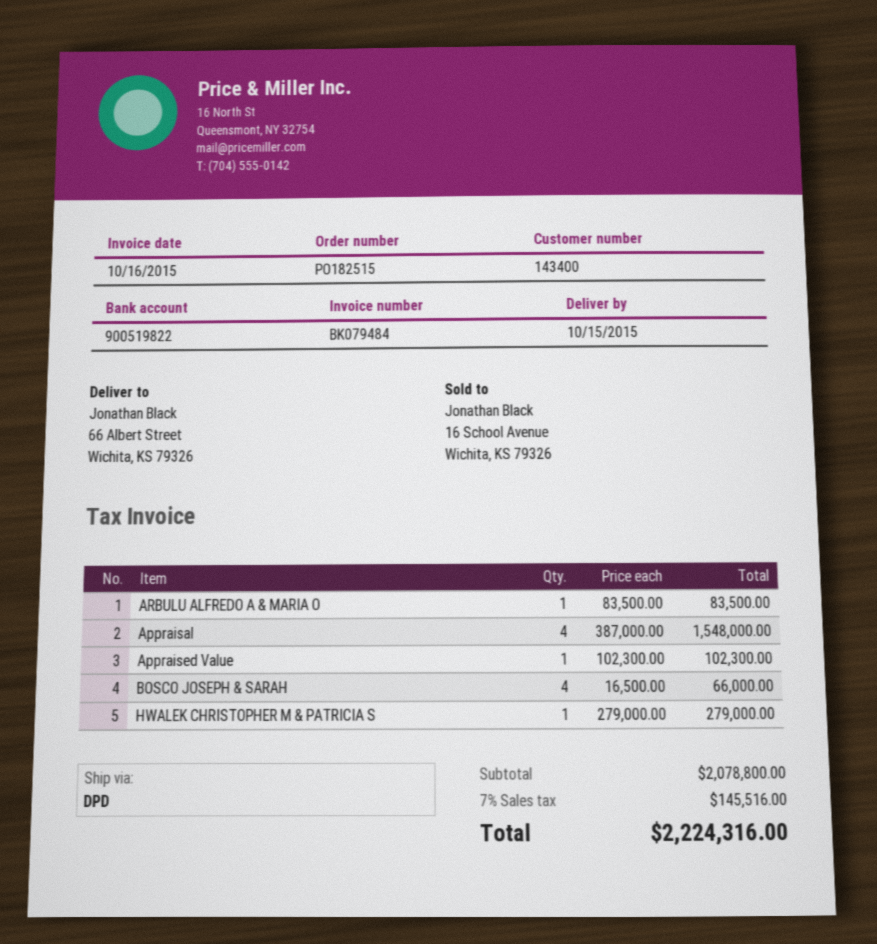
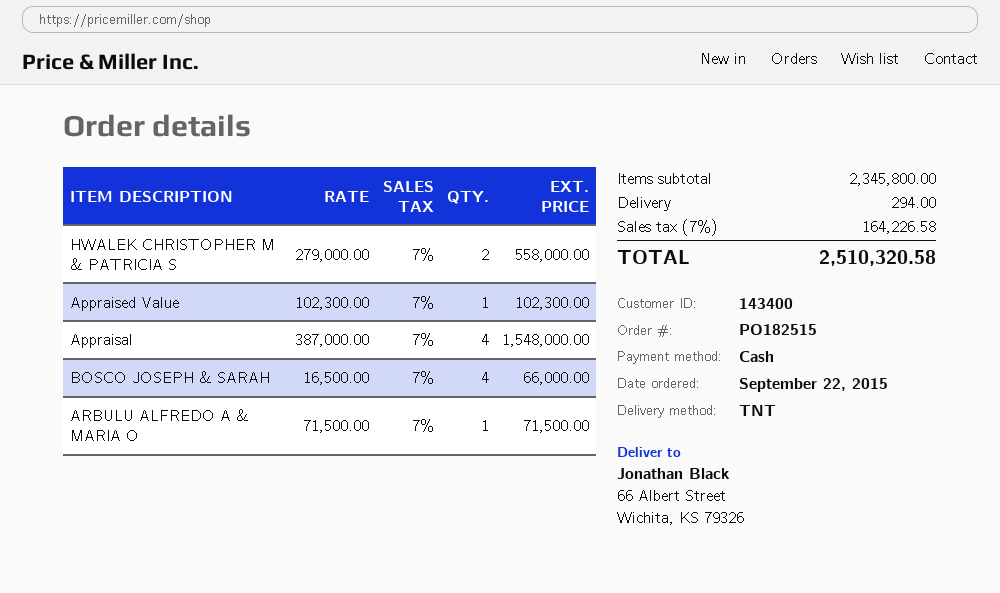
shipping method: DPD -> TNT
ARBULU ALFREDO A & MARIA O: 1 x 83500.00 = 83500.00 -> 1 x 71500.00 = 71500.00
HWALEK CHRISTOPHER M & PATRICIA S: 1 x 279000.00 = 279000.00 -> 2 x 279000.00 = 558000.00
subtotal: 2078800.00 -> 2345800.00
shipping: none -> 294.00
tax: 7% = 145516.00 -> 7% = 164226.58
total: 2224316.00 -> 2510320.58

